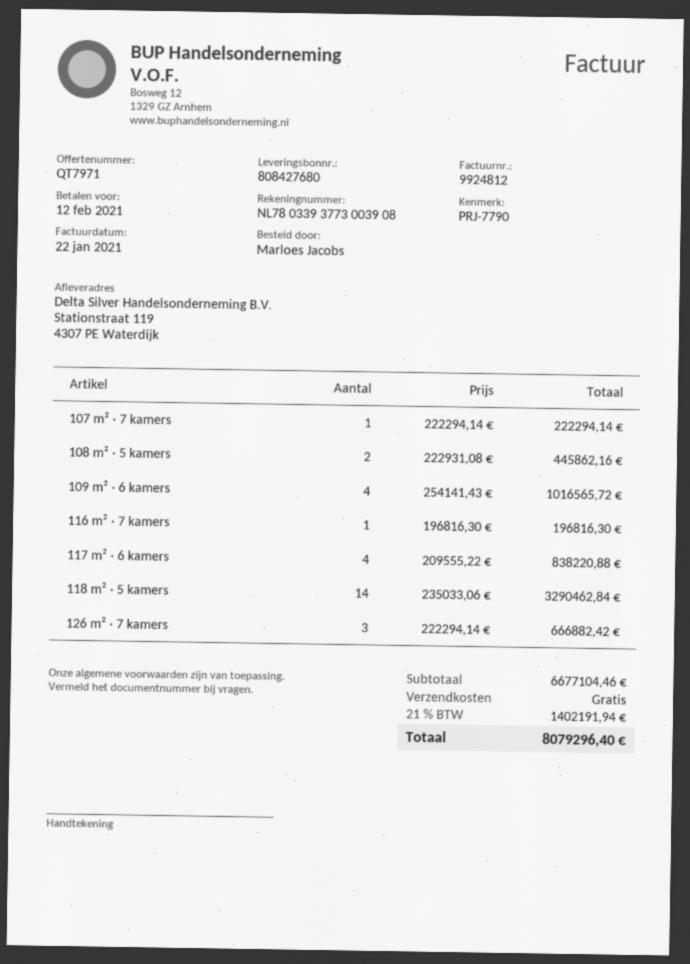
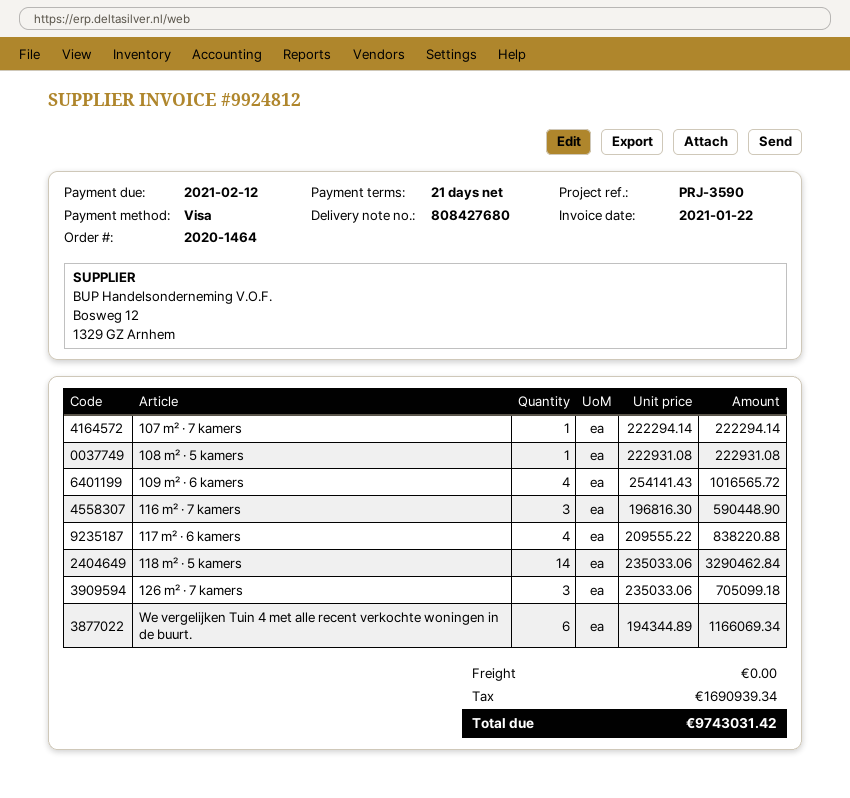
reference: PRJ-7790 -> PRJ-3590
108 m² · 5 kamers: 2 x 222931.08 = 445862.16 -> 1 x 222931.08 = 222931.08
116 m² · 7 kamers: 1 x 196816.30 = 196816.30 -> 3 x 196816.30 = 590448.90
126 m² · 7 kamers: 3 x 222294.14 = 666882.42 -> 3 x 235033.06 = 705099.18
We vergelijken Tuin 4 met alle recent verkochte woningen in de buurt.: none -> 6 x 194344.89 = 1166069.34
tax: 1402191.94 -> 1690939.34
total: 8079296.40 -> 9743031.42

